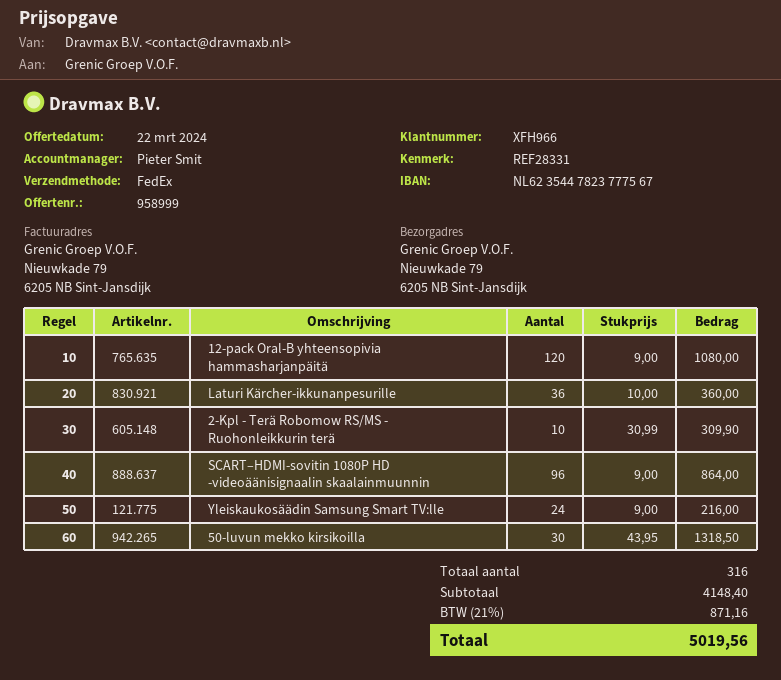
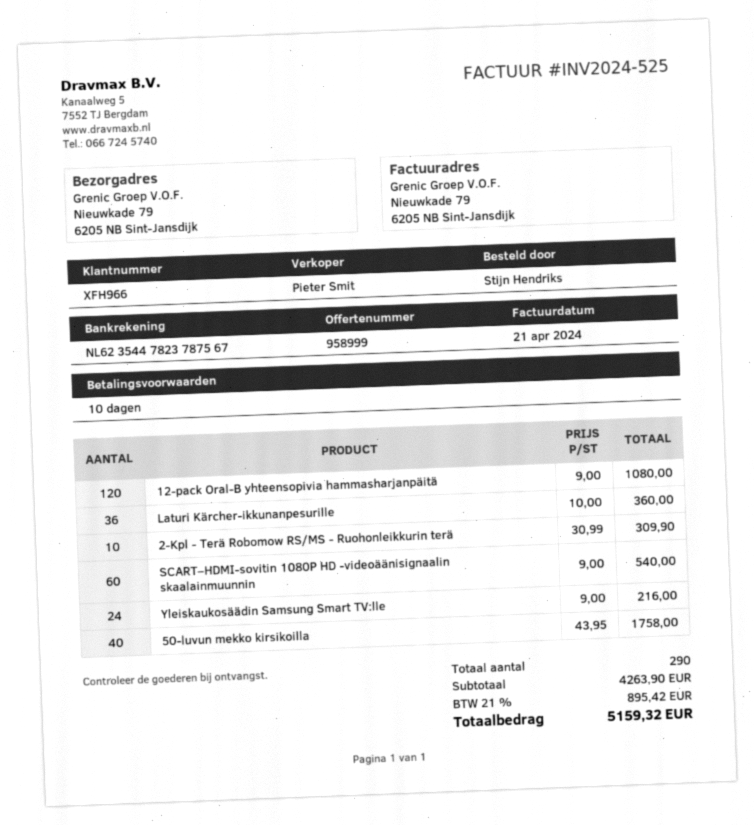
bank account: NL6235447823777567 -> NL6235447823787567
SCART–HDMI-sovitin 1080P HD -videoäänisignaalin skaalainmuunnin: 96 x 9.00 = 864.00 -> 60 x 9.00 = 540.00
50-luvun mekko kirsikoilla: 30 x 43.95 = 1318.50 -> 40 x 43.95 = 1758.00
total quantity: 316 -> 290
subtotal: 4148.40 -> 4263.90
tax: 21% = 871.16 -> 21% = 895.42
total: 5019.56 -> 5159.32

